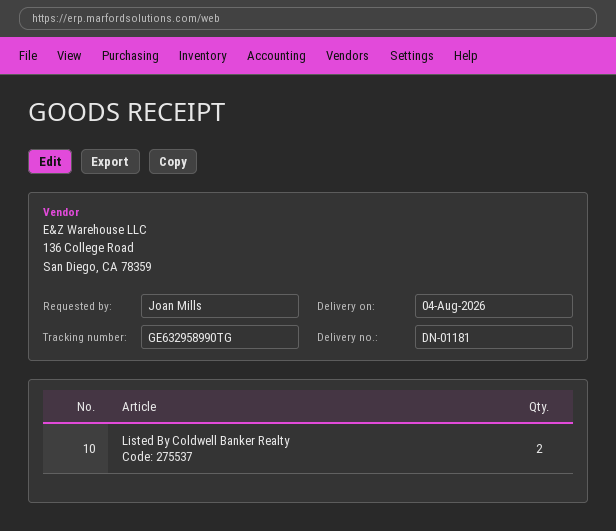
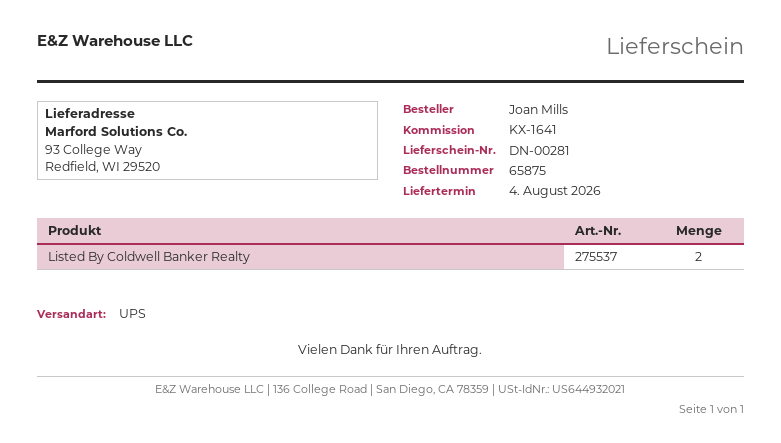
delivery note number: DN-01181 -> DN-00281

